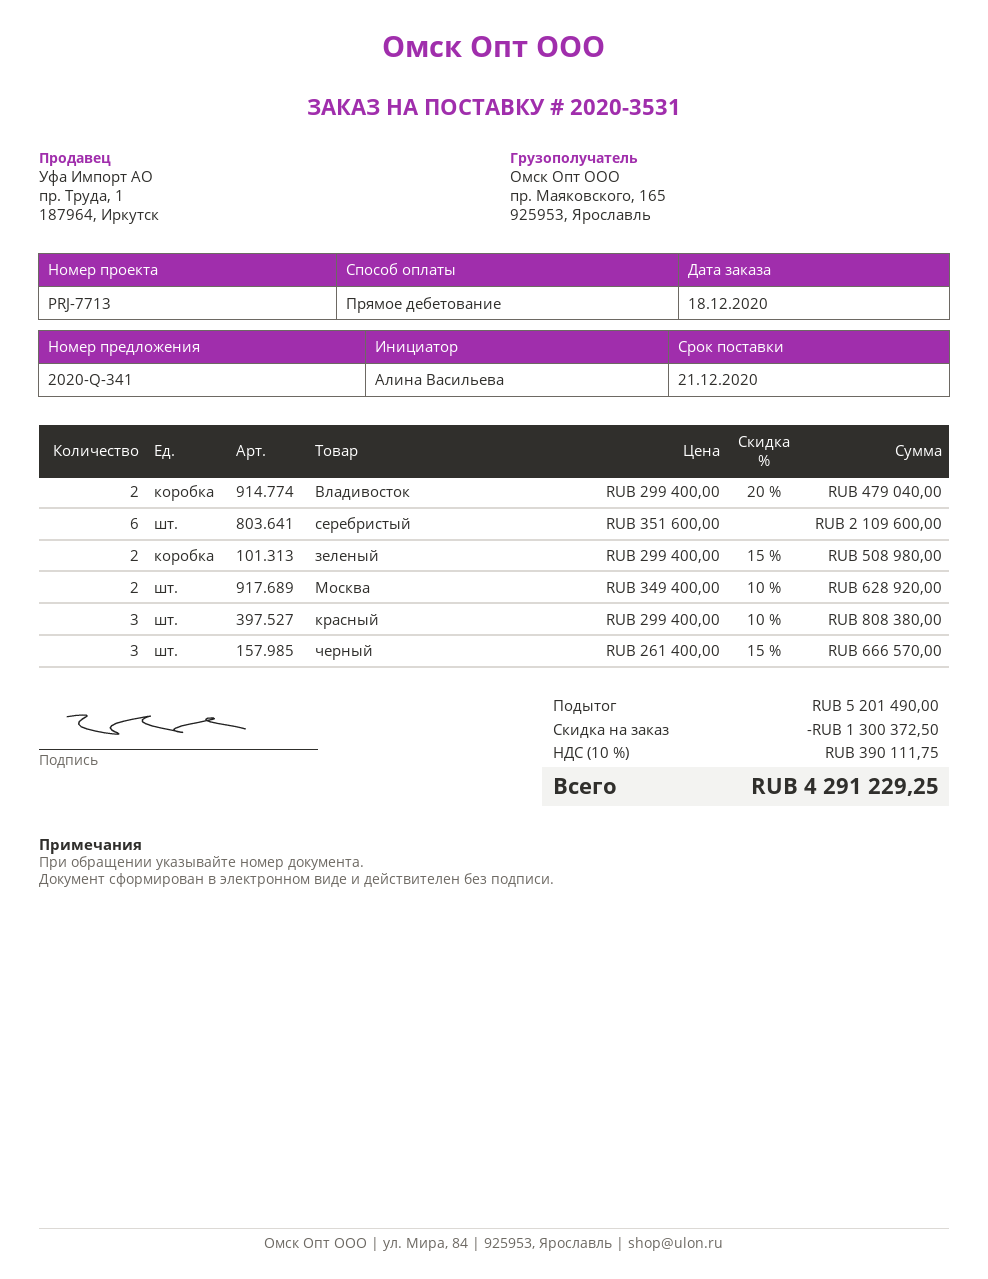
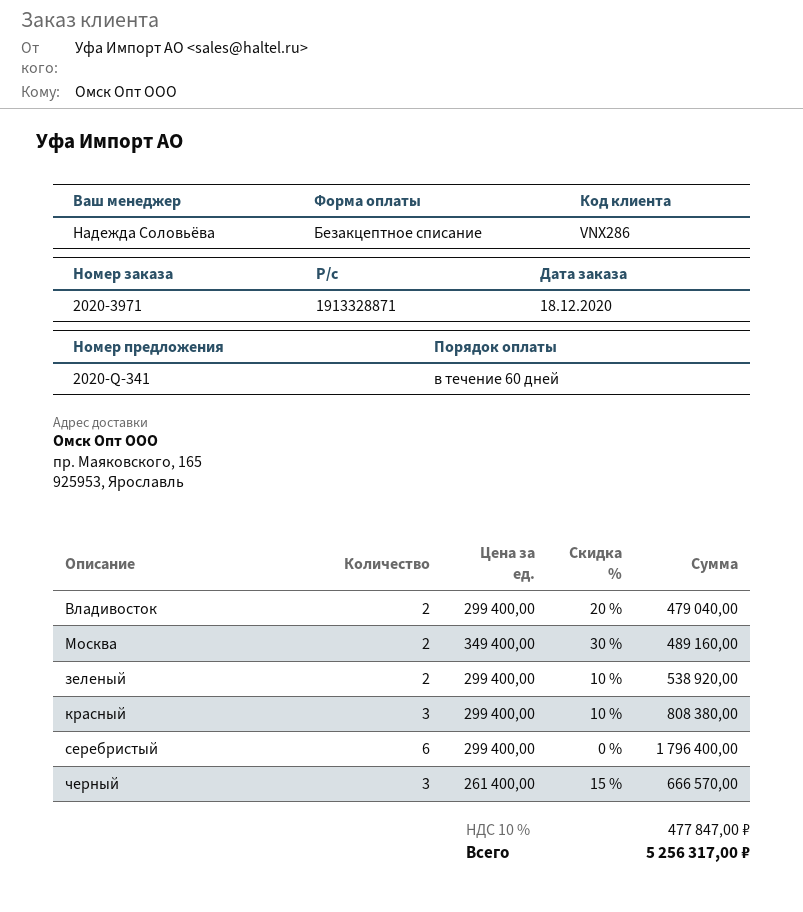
order number: 2020-3531 -> 2020-3971
серебристый: 6 x 351600.00 = 2109600.00 -> 6 x 299400.00 = 1796400.00
зеленый: 2 x 299400.00 - 15% = 508980.00 -> 2 x 299400.00 - 10% = 538920.00
Москва: 2 x 349400.00 - 10% = 628920.00 -> 2 x 349400.00 - 30% = 489160.00
discount: 1300372.50 -> none
tax: 10% = 390111.75 -> 10% = 477847.00
total: 4291229.25 -> 5256317.00

